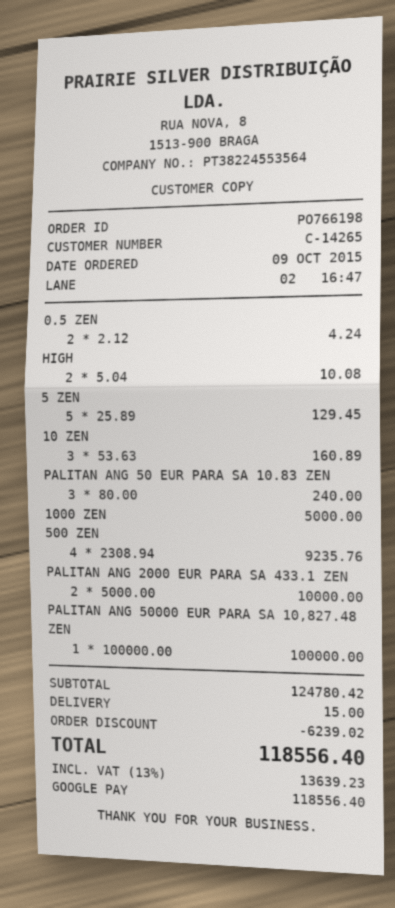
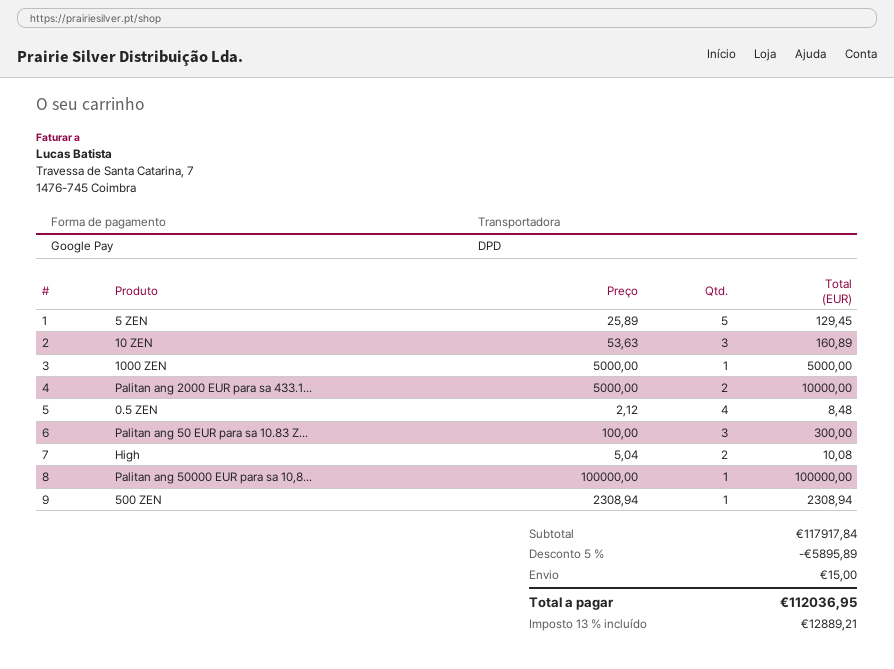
0.5 ZEN: 2 x 2.12 = 4.24 -> 4 x 2.12 = 8.48
PALITAN ANG 50 EUR PARA SA 10.83 ZEN: 3 x 80.00 = 240.00 -> 3 x 100.00 = 300.00
500 ZEN: 4 x 2308.94 = 9235.76 -> 1 x 2308.94 = 2308.94
subtotal: 124780.42 -> 117917.84
discount: 6239.02 -> 5895.89
tax: 13% = 13639.23 -> 13% = 12889.21
total: 118556.40 -> 112036.95

